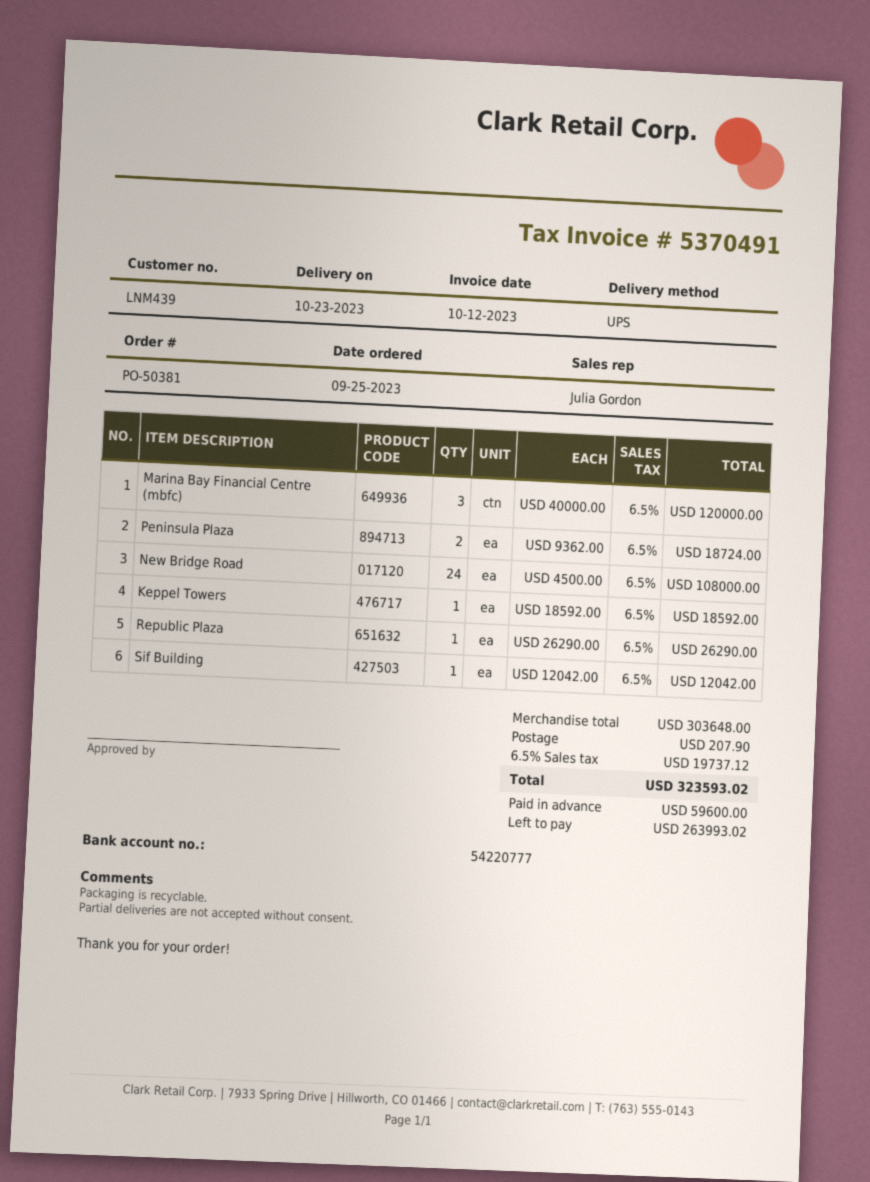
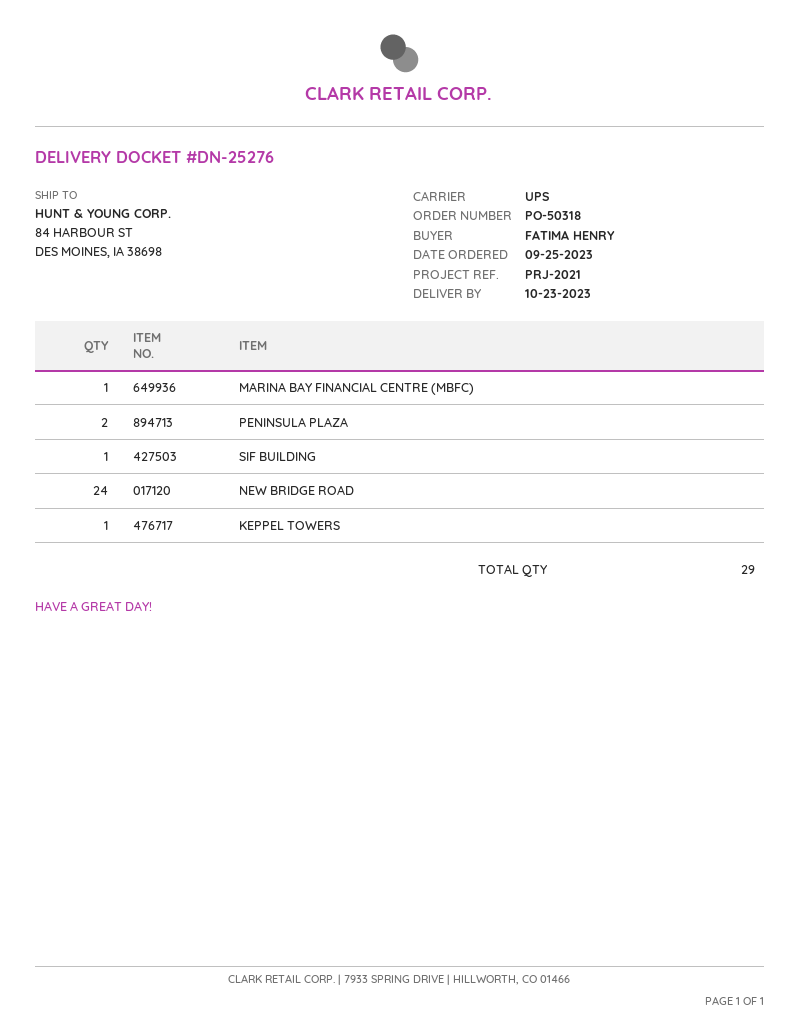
order number: PO-50381 -> PO-50318
Marina Bay Financial Centre (mbfc): 3 -> 1
Republic Plaza: 1 -> none

